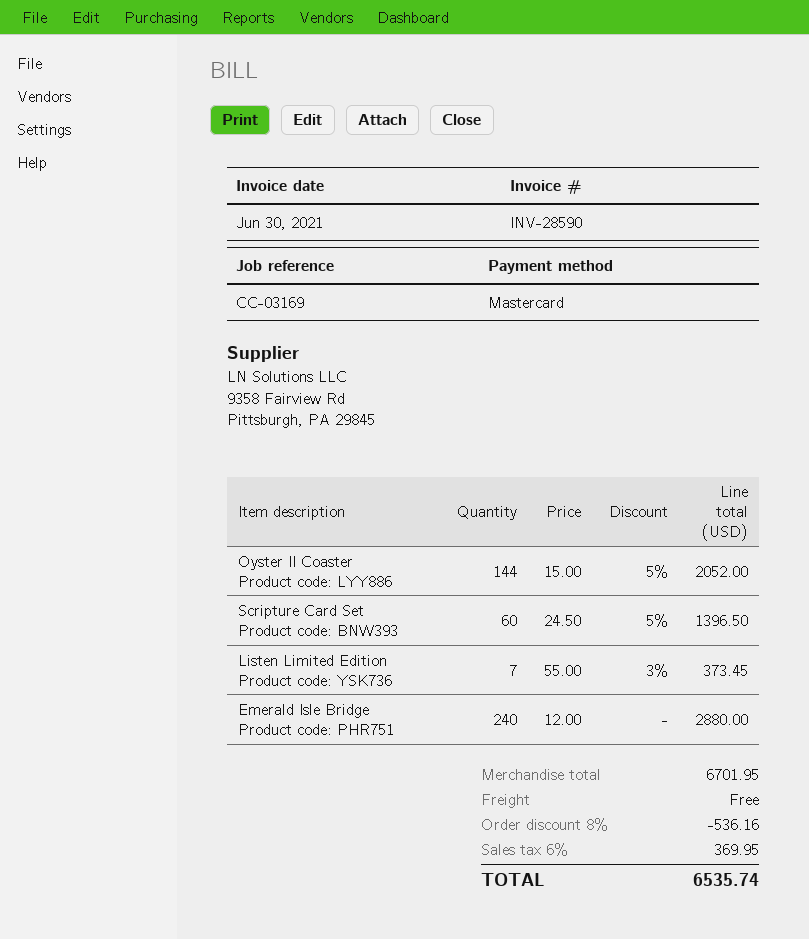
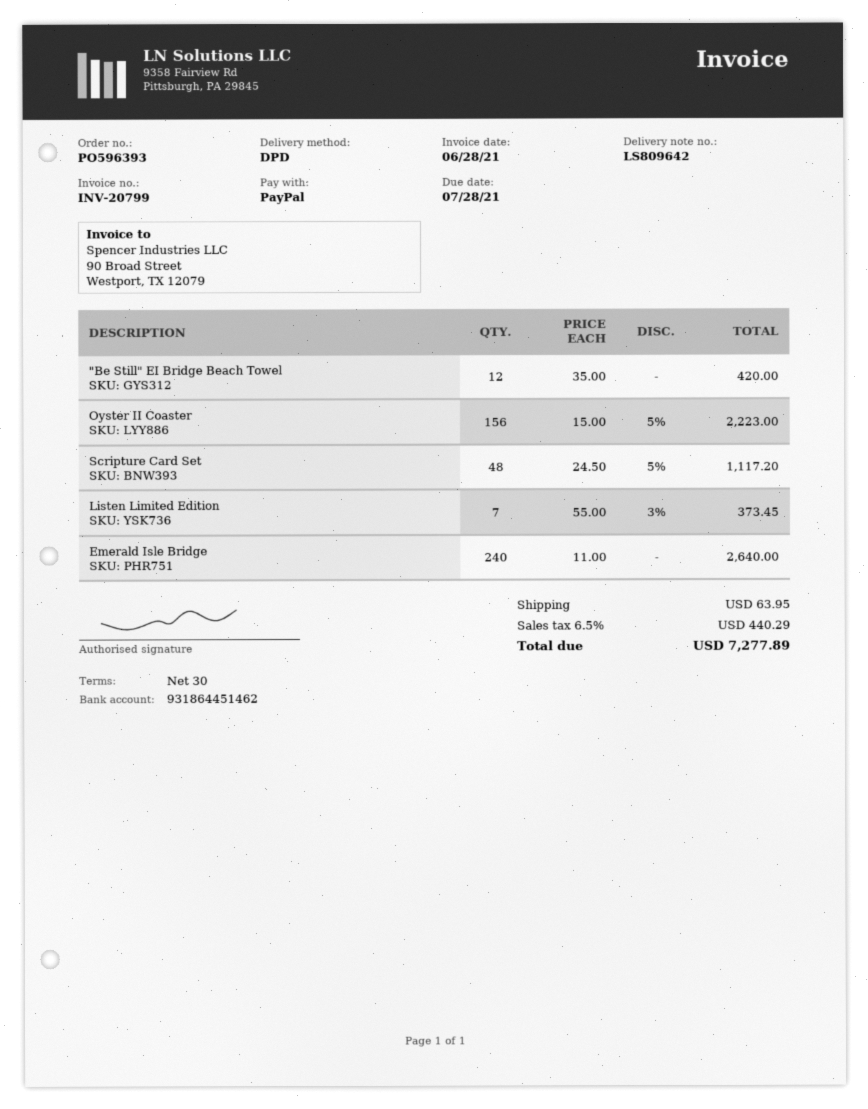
invoice number: INV-28590 -> INV-20799
invoice date: 2021-06-30 -> 2021-06-28
payment method: Mastercard -> PayPal
Oyster II Coaster: 144 x 15.00 - 5% = 2052.00 -> 156 x 15.00 - 5% = 2223.00
Scripture Card Set: 60 x 24.50 - 5% = 1396.50 -> 48 x 24.50 - 5% = 1117.20
Emerald Isle Bridge: 240 x 12.00 = 2880.00 -> 240 x 11.00 = 2640.00
"Be Still" EI Bridge Beach Towel: none -> 12 x 35.00 = 420.00
discount: 8% = 536.16 -> none
shipping: 0.00 -> 63.95
tax: 6% = 369.95 -> 6.5% = 440.29
total: 6535.74 -> 7277.89

